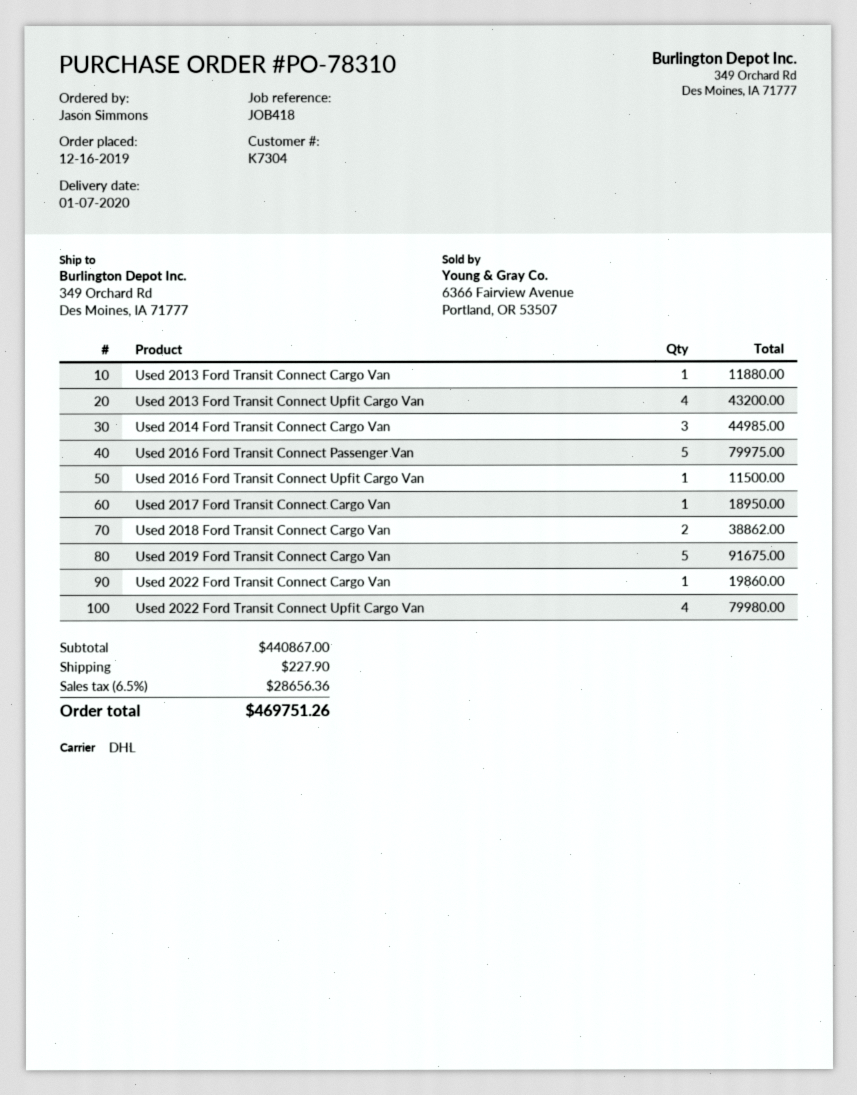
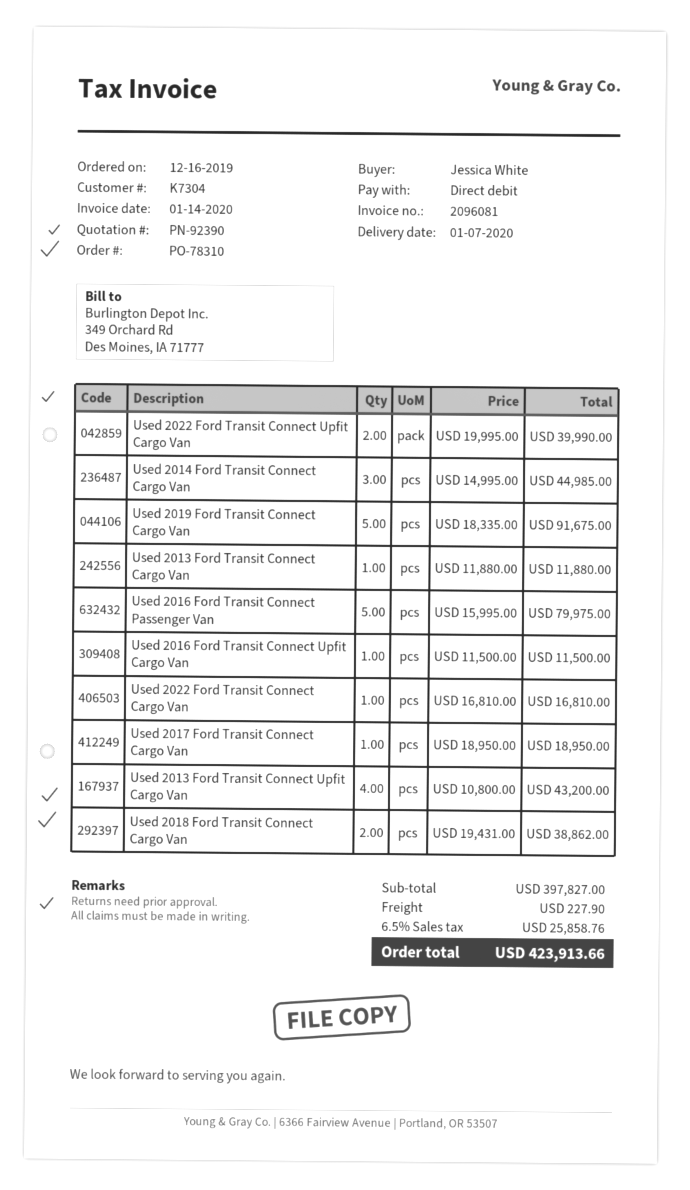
ordered by: Jason Simmons -> Jessica White
Used 2022 Ford Transit Connect Cargo Van: 1 for 19860.00 -> 1 for 16810.00
Used 2022 Ford Transit Connect Upfit Cargo Van: 4 for 79980.00 -> 2 for 39990.00
subtotal: 440867.00 -> 397827.00
tax: 6.5% = 28656.36 -> 6.5% = 25858.76
total: 469751.26 -> 423913.66

